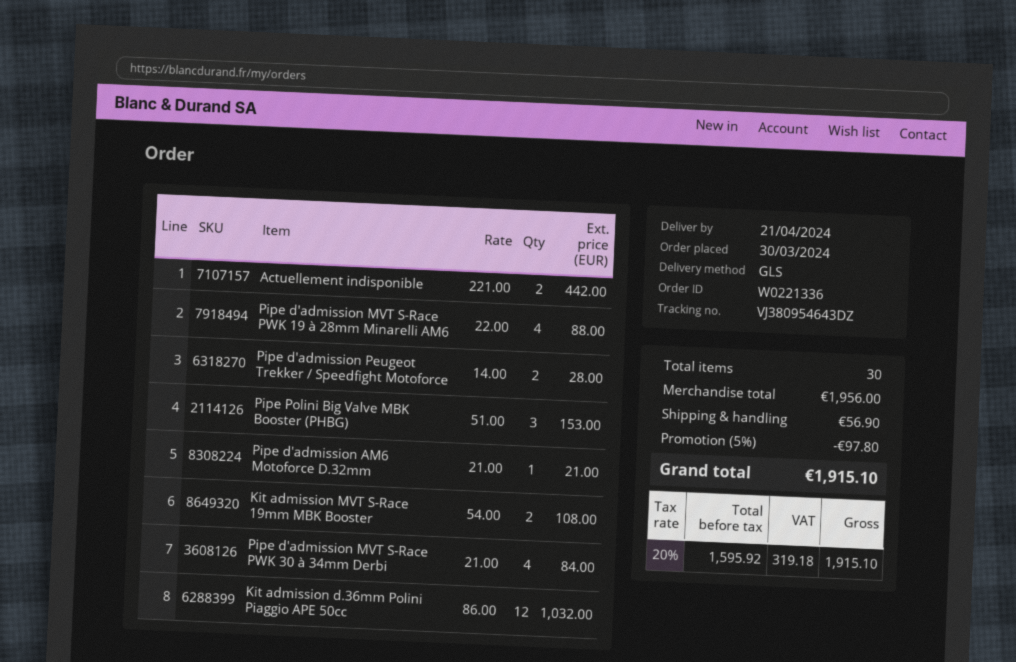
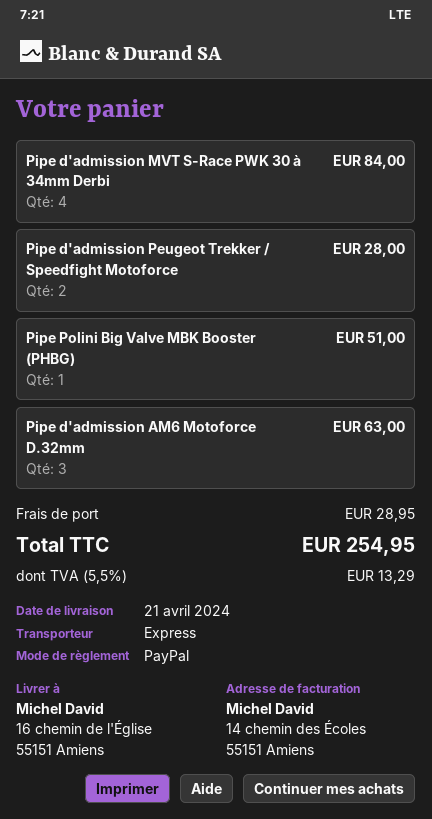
shipping method: GLS -> express
Actuellement indisponible: 2 for 442.00 -> none
Pipe d'admission MVT S-Race PWK 19 à 28mm Minarelli AM6: 4 for 88.00 -> none
Pipe Polini Big Valve MBK Booster (PHBG): 3 for 153.00 -> 1 for 51.00
Pipe d'admission AM6 Motoforce D.32mm: 1 for 21.00 -> 3 for 63.00
Kit admission MVT S-Race 19mm MBK Booster: 2 for 108.00 -> none
Kit admission d.36mm Polini Piaggio APE 50cc: 12 for 1032.00 -> none
discount: 5% = 97.80 -> none
shipping: 56.90 -> 28.95
tax: 20% = 319.18 -> 5.5% = 13.29
total: 1915.10 -> 254.95

